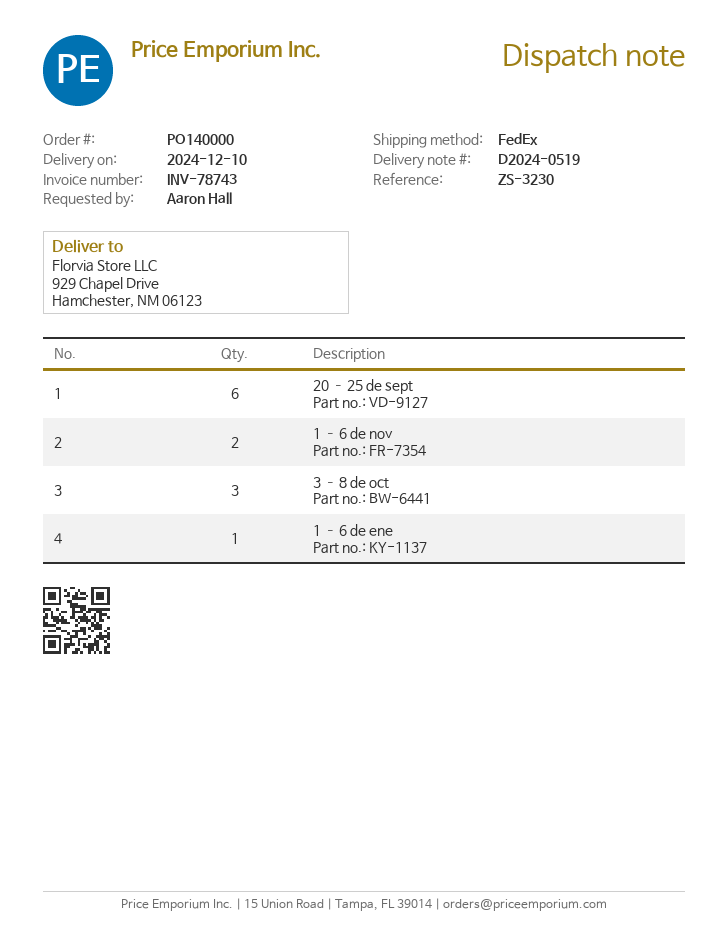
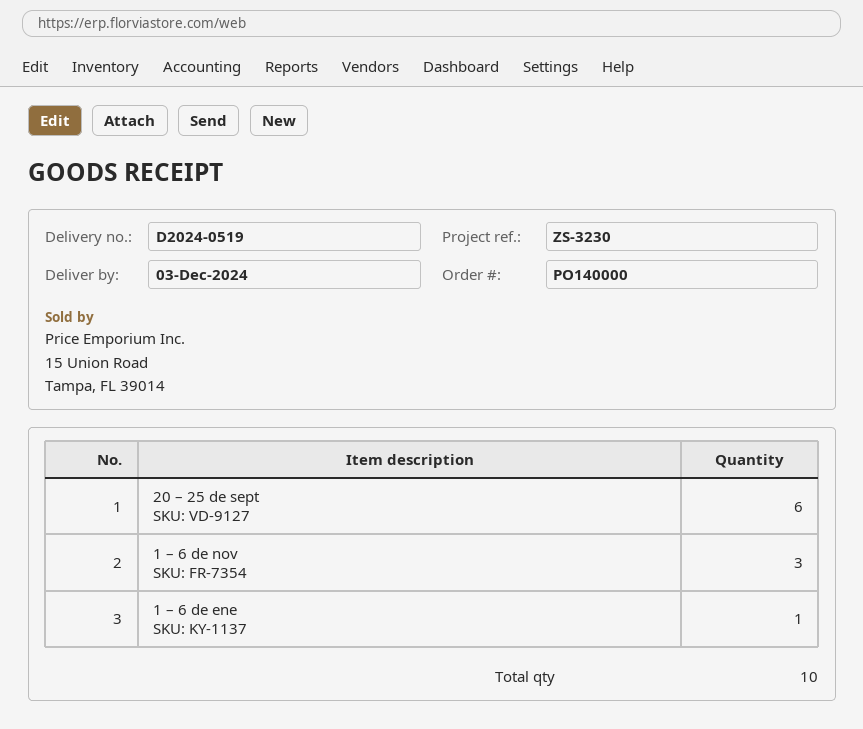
delivery date: 2024-12-10 -> 2024-12-03
1 – 6 de nov: 2 -> 3
3 – 8 de oct: 3 -> none

